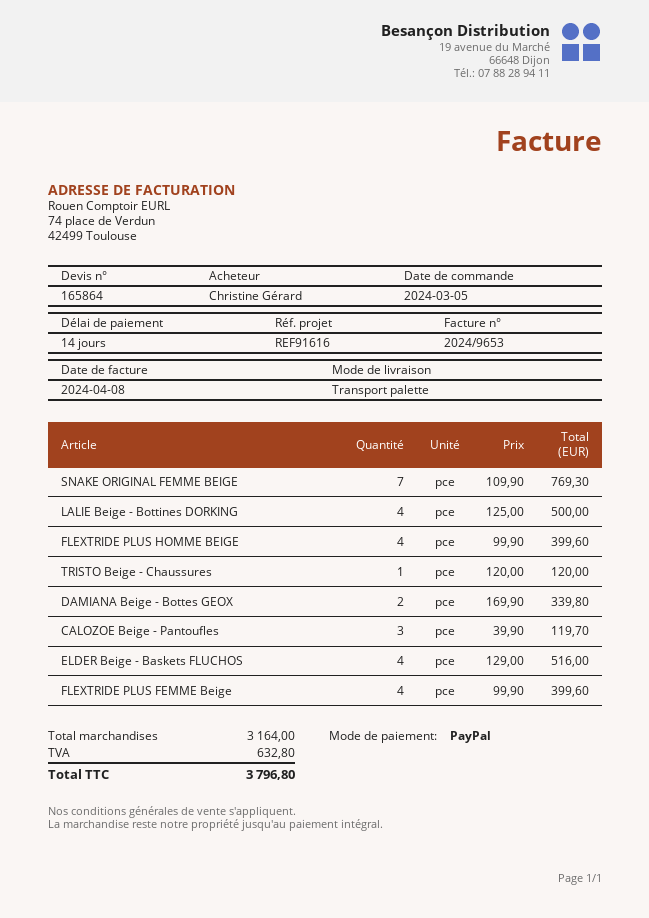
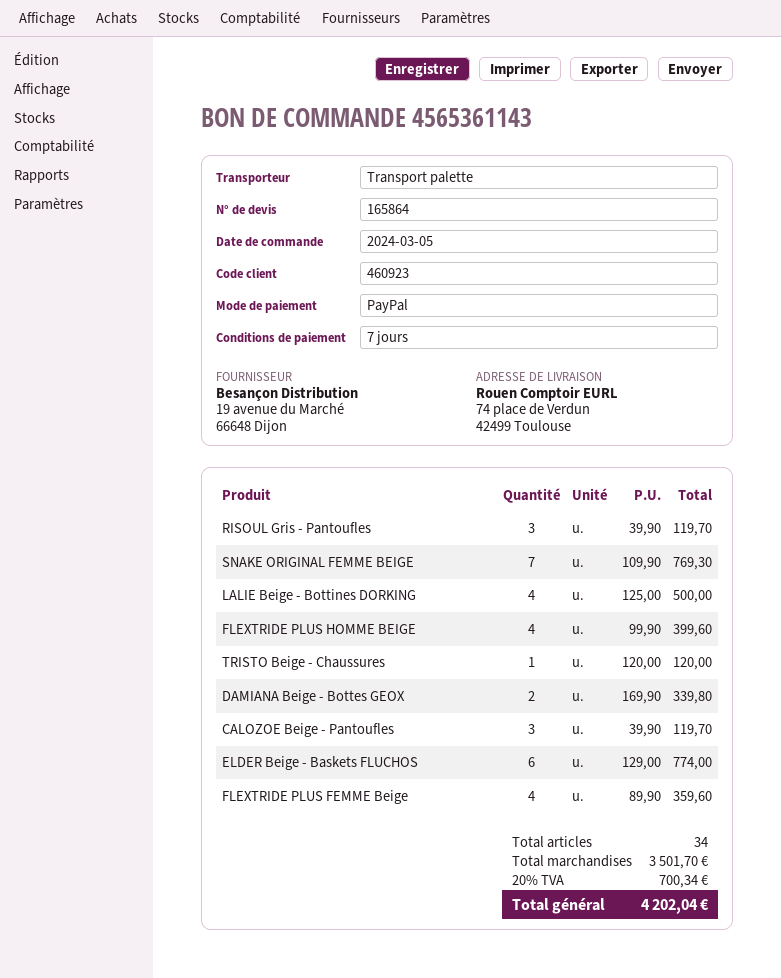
payment terms: 14 days -> 7 days
ELDER Beige - Baskets FLUCHOS: 4 x 129.00 = 516.00 -> 6 x 129.00 = 774.00
FLEXTRIDE PLUS FEMME Beige: 4 x 99.90 = 399.60 -> 4 x 89.90 = 359.60
RISOUL Gris - Pantoufles: none -> 3 x 39.90 = 119.70
subtotal: 3164.00 -> 3501.70
tax: 632.80 -> 700.34
total: 3796.80 -> 4202.04

